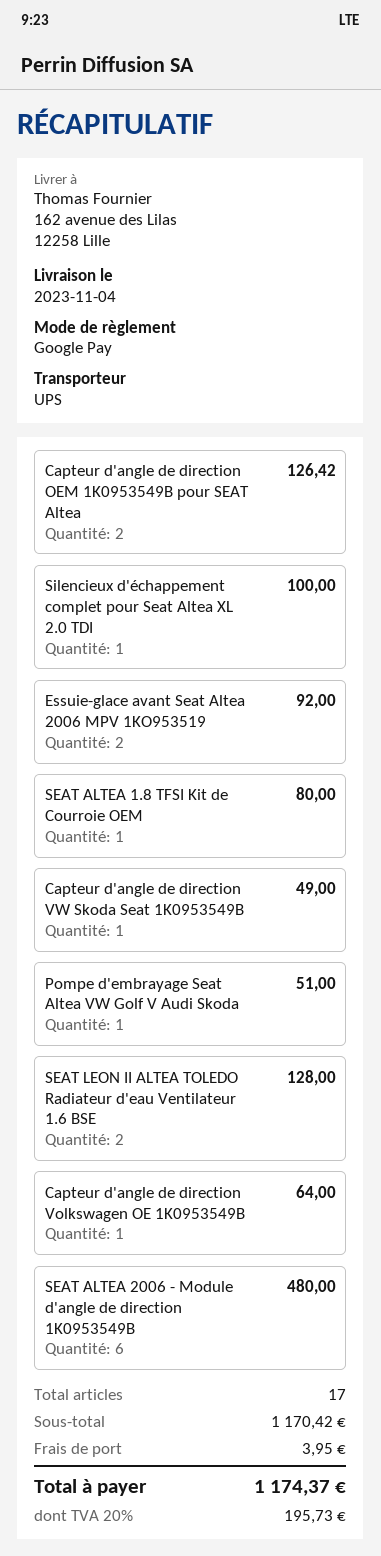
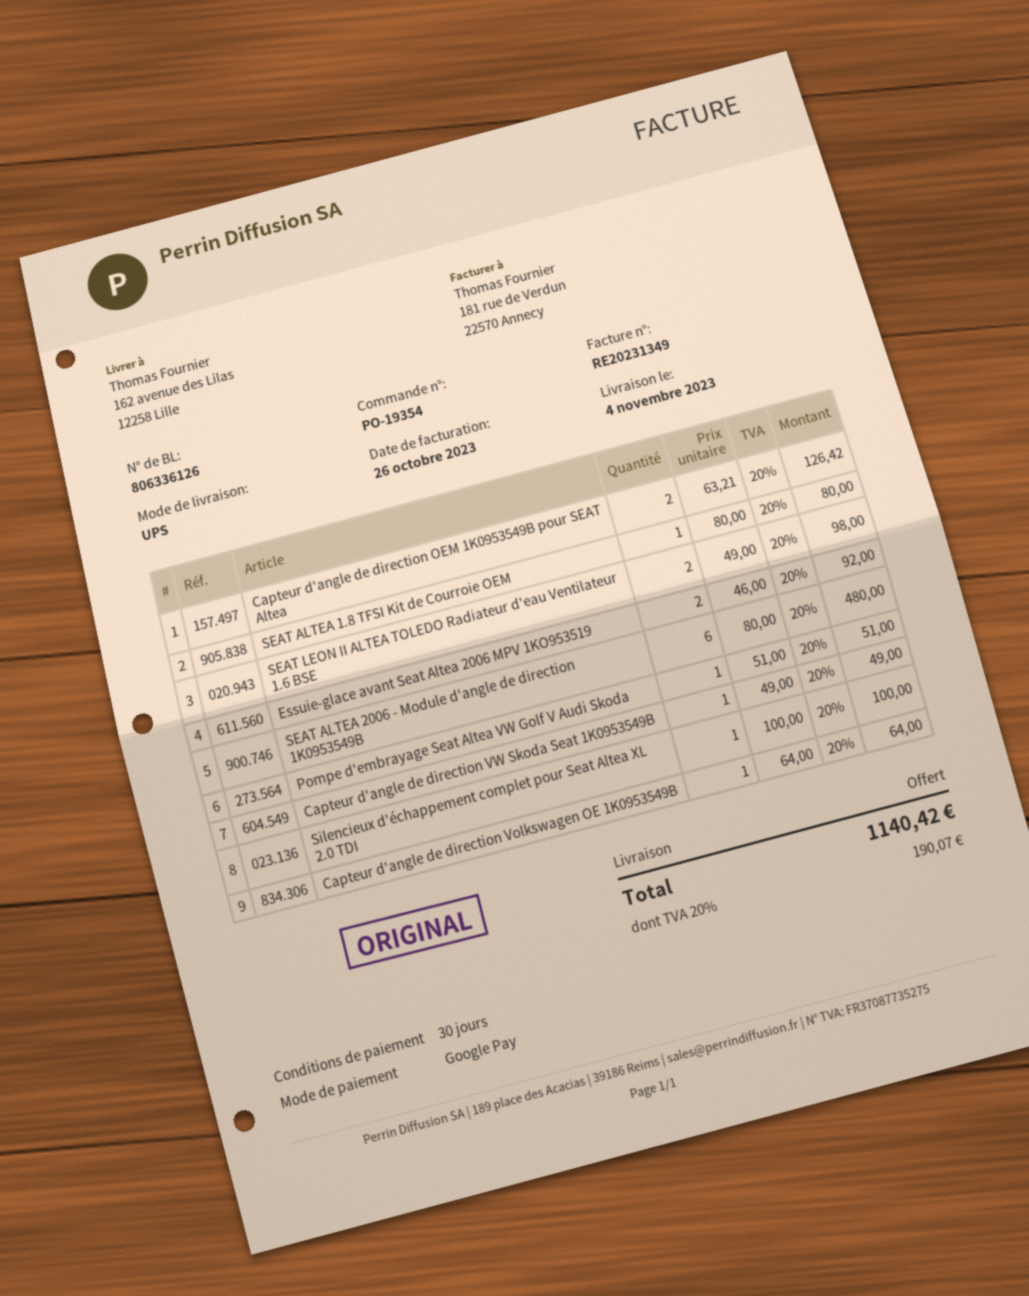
SEAT LEON II ALTEA TOLEDO Radiateur d'eau Ventilateur 1.6 BSE: 2 for 128.00 -> 2 for 98.00
shipping: 3.95 -> 0.00
tax: 20% = 195.73 -> 20% = 190.07
total: 1174.37 -> 1140.42

